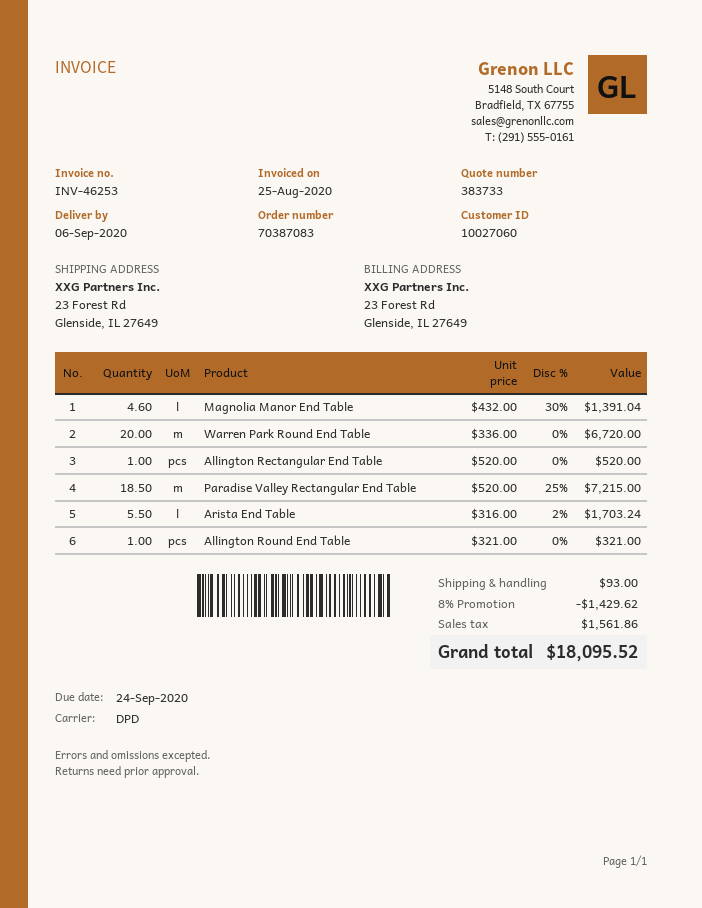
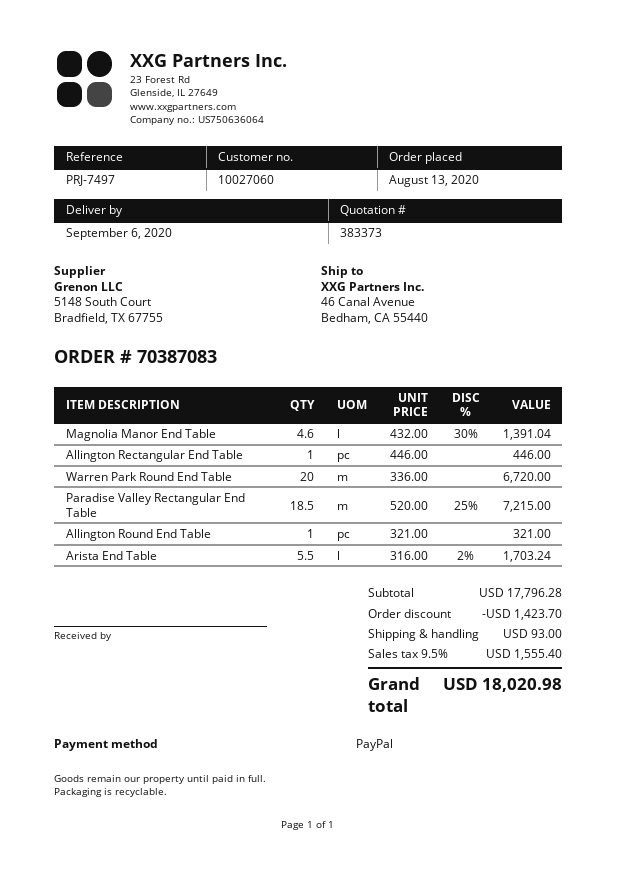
quote number: 383733 -> 383373
ship to: 23 Forest Rd, Glenside, IL 27649 -> 46 Canal Avenue, Bedham, CA 55440
Allington Rectangular End Table: 1 x 520.00 = 520.00 -> 1 x 446.00 = 446.00
discount: 1429.62 -> 1423.70
tax: 1561.86 -> 1555.40
total: 18095.52 -> 18020.98

